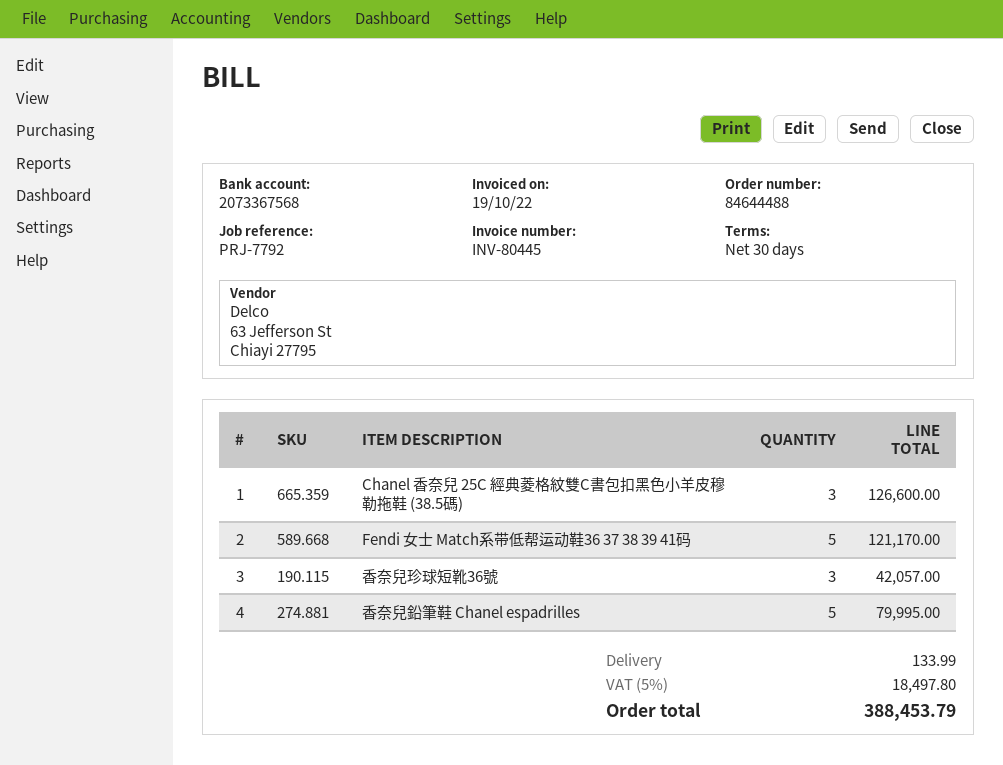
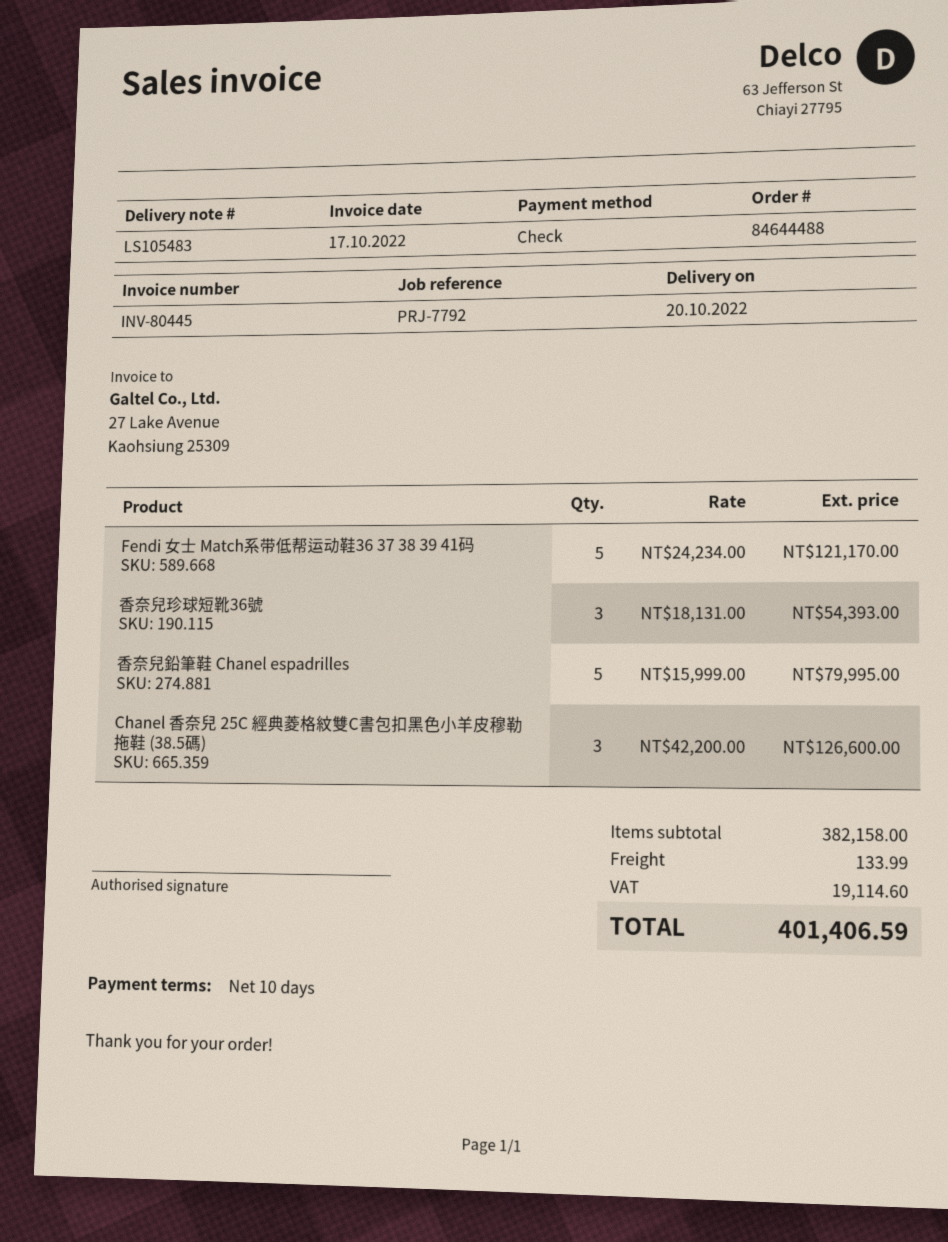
invoice date: 2022-10-19 -> 2022-10-17
payment terms: 30 days -> 10 days
香奈兒珍球短靴36號: 3 for 42057.00 -> 3 for 54393.00
tax: 18497.80 -> 19114.60
total: 388453.79 -> 401406.59

